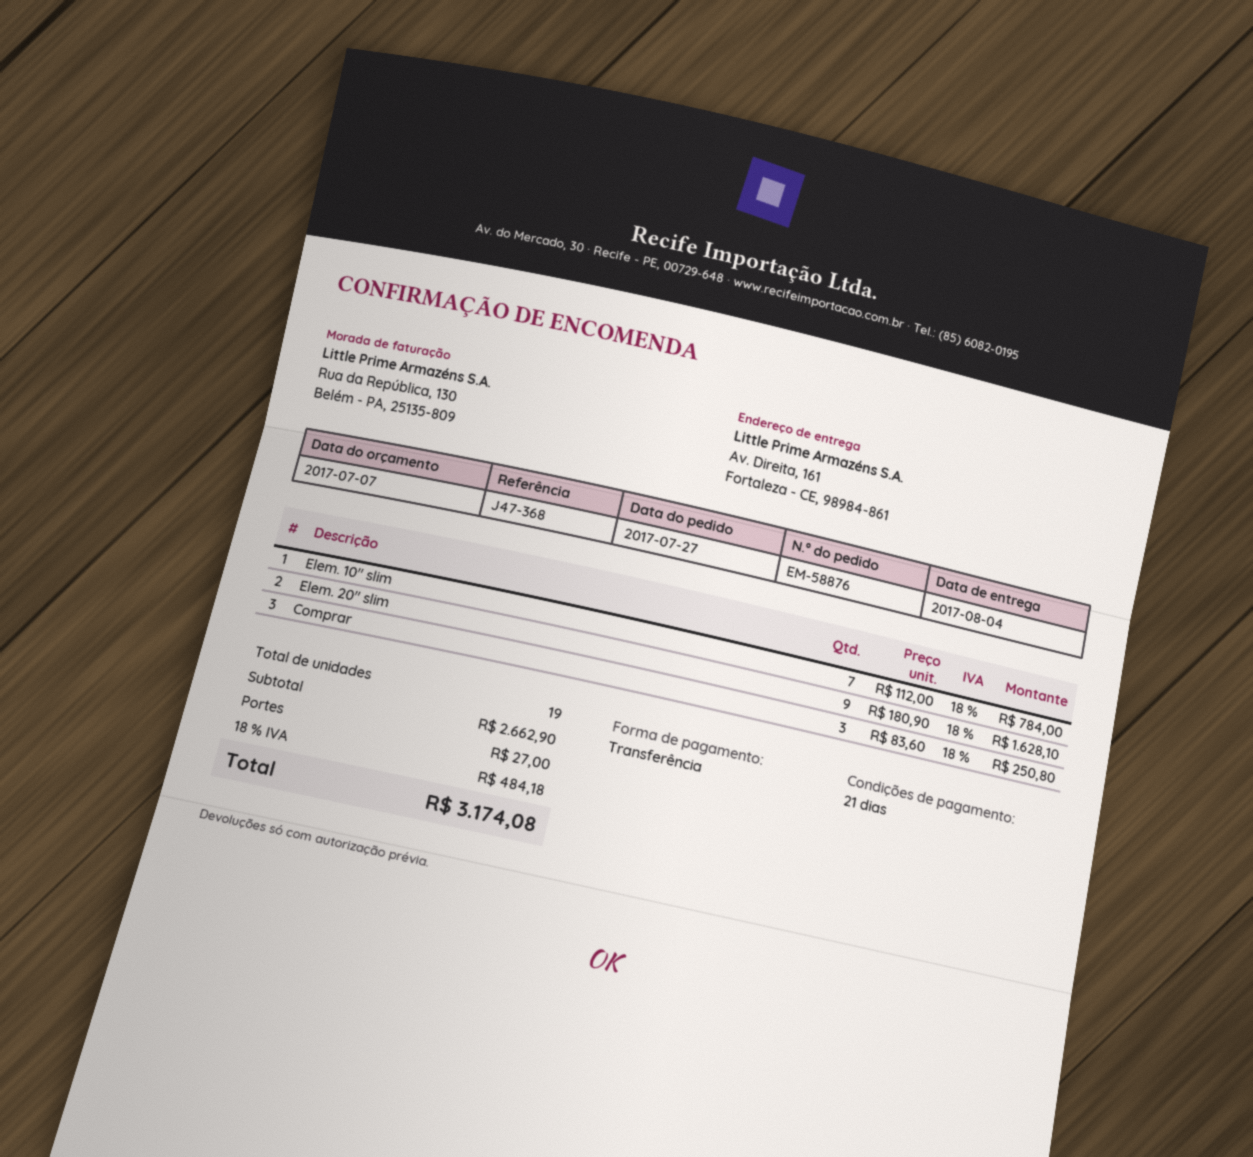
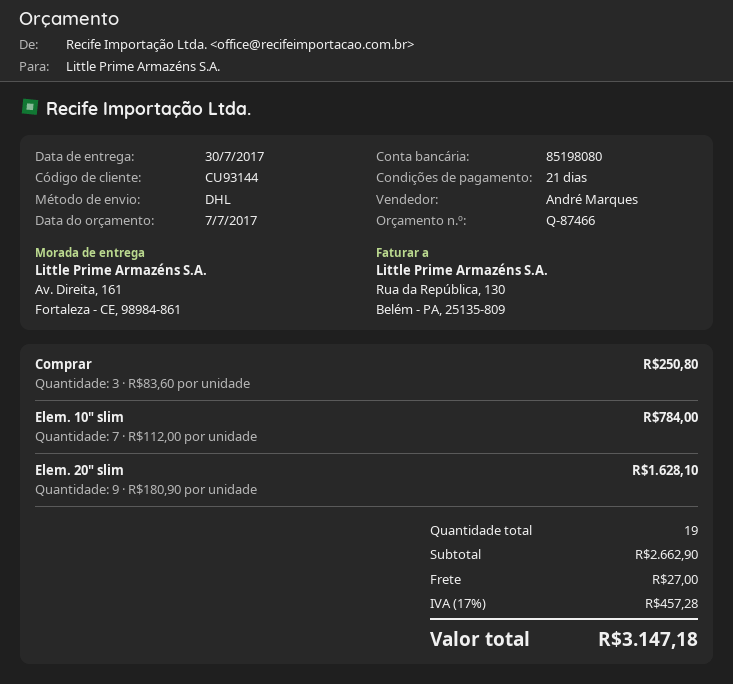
delivery date: 2017-08-04 -> 2017-07-30
tax: 18% = 484.18 -> 17% = 457.28
total: 3174.08 -> 3147.18

